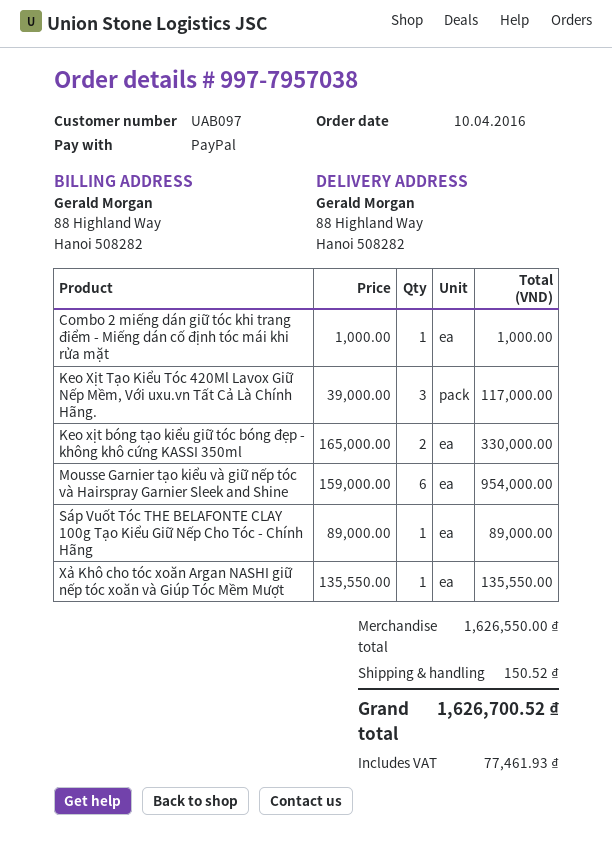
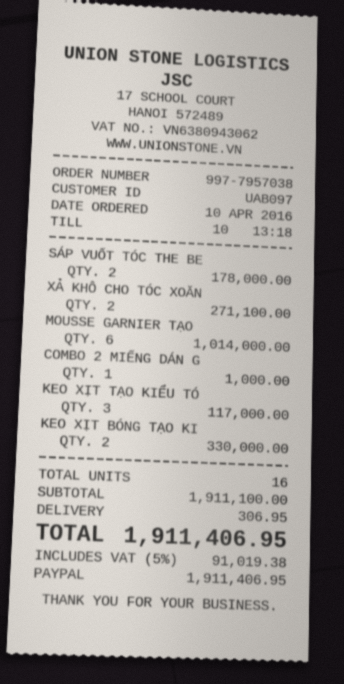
Mousse Garnier tạo kiểu và giữ nếp tóc và Hairspray Garnier Sleek and Shine: 6 for 954000.00 -> 6 for 1014000.00
Sáp Vuốt Tóc THE BELAFONTE CLAY 100g Tạo Kiểu Giữ Nếp Cho Tóc - Chính Hãng: 1 for 89000.00 -> 2 for 178000.00
Xả Khô cho tóc xoăn Argan NASHI giữ nếp tóc xoăn và Giúp Tóc Mềm Mượt: 1 for 135550.00 -> 2 for 271100.00
subtotal: 1626550.00 -> 1911100.00
shipping: 150.52 -> 306.95
tax: 77461.93 -> 91019.38
total: 1626700.52 -> 1911406.95

